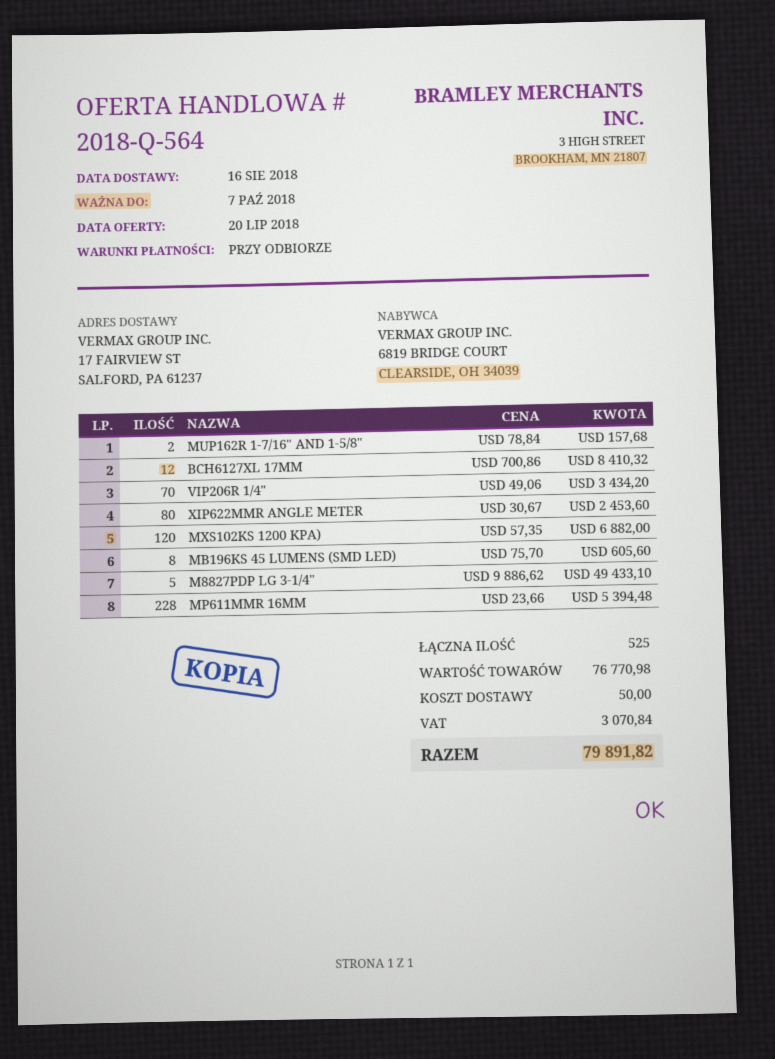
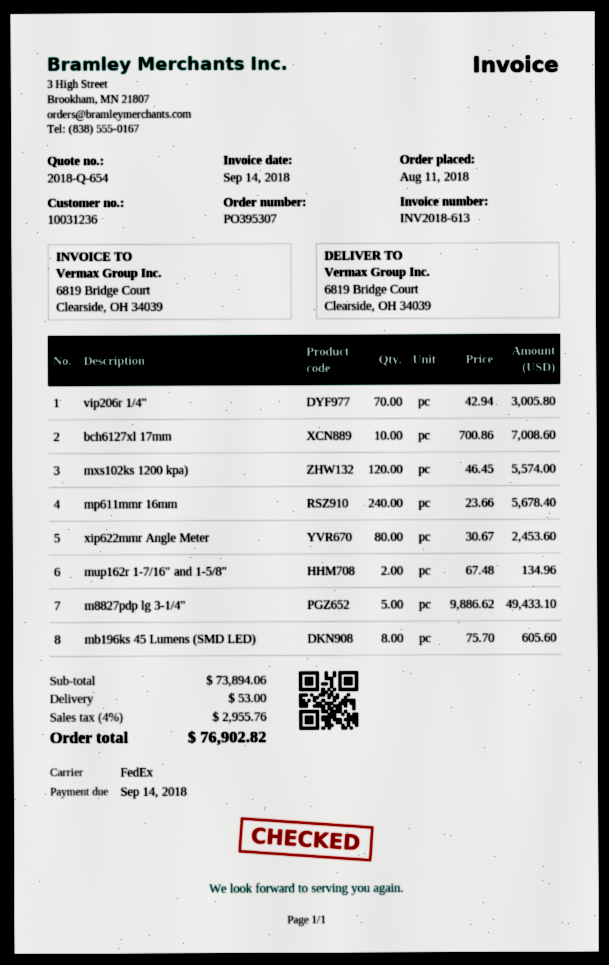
quote number: 2018-Q-564 -> 2018-Q-654
ship to: 17 FAIRVIEW ST, SALFORD, PA 61237 -> 6819 Bridge Court, Clearside, OH 34039
MUP162R 1-7/16" AND 1-5/8": 2 x 78.84 = 157.68 -> 2 x 67.48 = 134.96
BCH6127XL 17MM: 12 x 700.86 = 8410.32 -> 10 x 700.86 = 7008.60
VIP206R 1/4": 70 x 49.06 = 3434.20 -> 70 x 42.94 = 3005.80
MXS102KS 1200 KPA): 120 x 57.35 = 6882.00 -> 120 x 46.45 = 5574.00
MP611MMR 16MM: 228 x 23.66 = 5394.48 -> 240 x 23.66 = 5678.40
subtotal: 76770.98 -> 73894.06
shipping: 50.00 -> 53.00
tax: 3070.84 -> 2955.76
total: 79891.82 -> 76902.82

